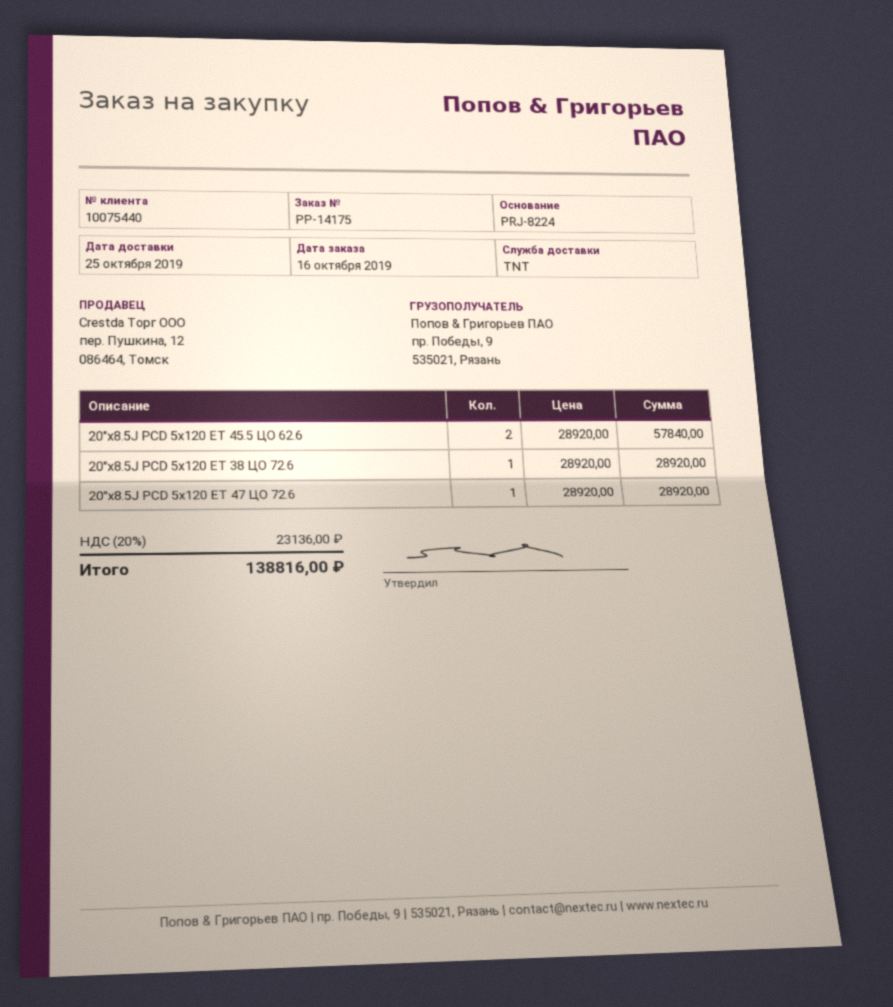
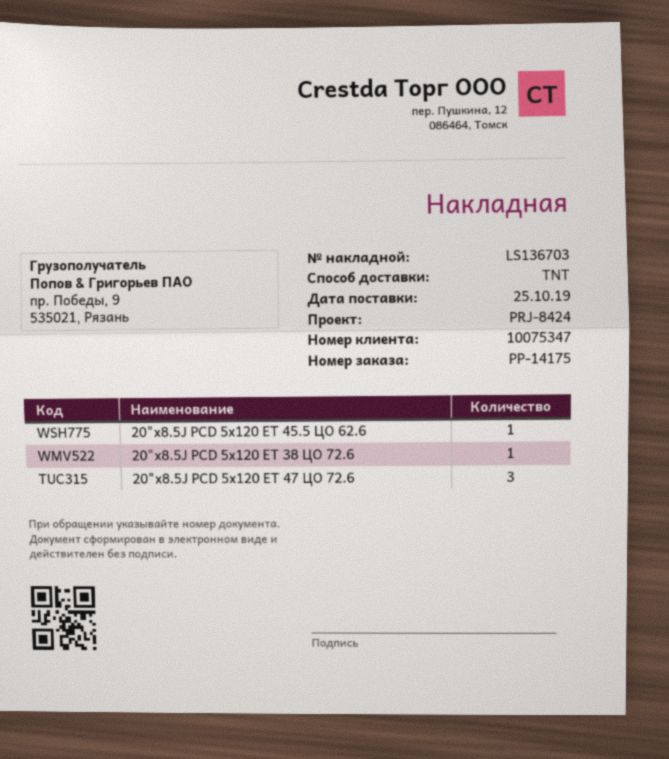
customer number: 10075440 -> 10075347
reference: PRJ-8224 -> PRJ-8424
20"x8.5J PCD 5x120 ЕТ 45.5 ЦО 62.6: 2 -> 1
20"x8.5J PCD 5x120 ЕТ 47 ЦО 72.6: 1 -> 3

